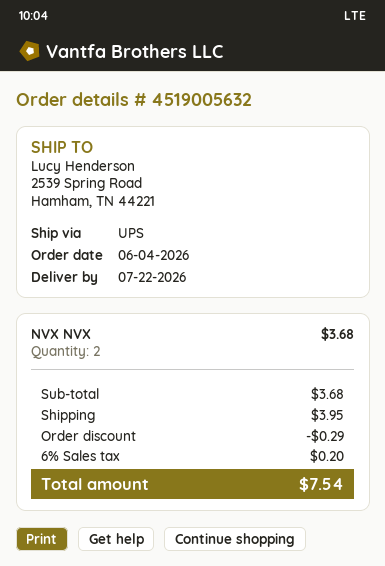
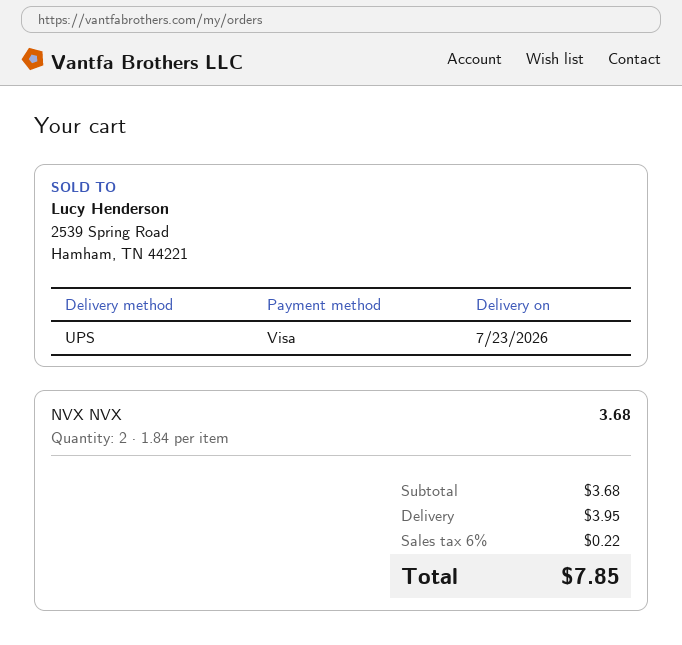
delivery date: 2026-07-22 -> 2026-07-23
discount: 0.29 -> none
tax: 6% = 0.20 -> 6% = 0.22
total: 7.54 -> 7.85

